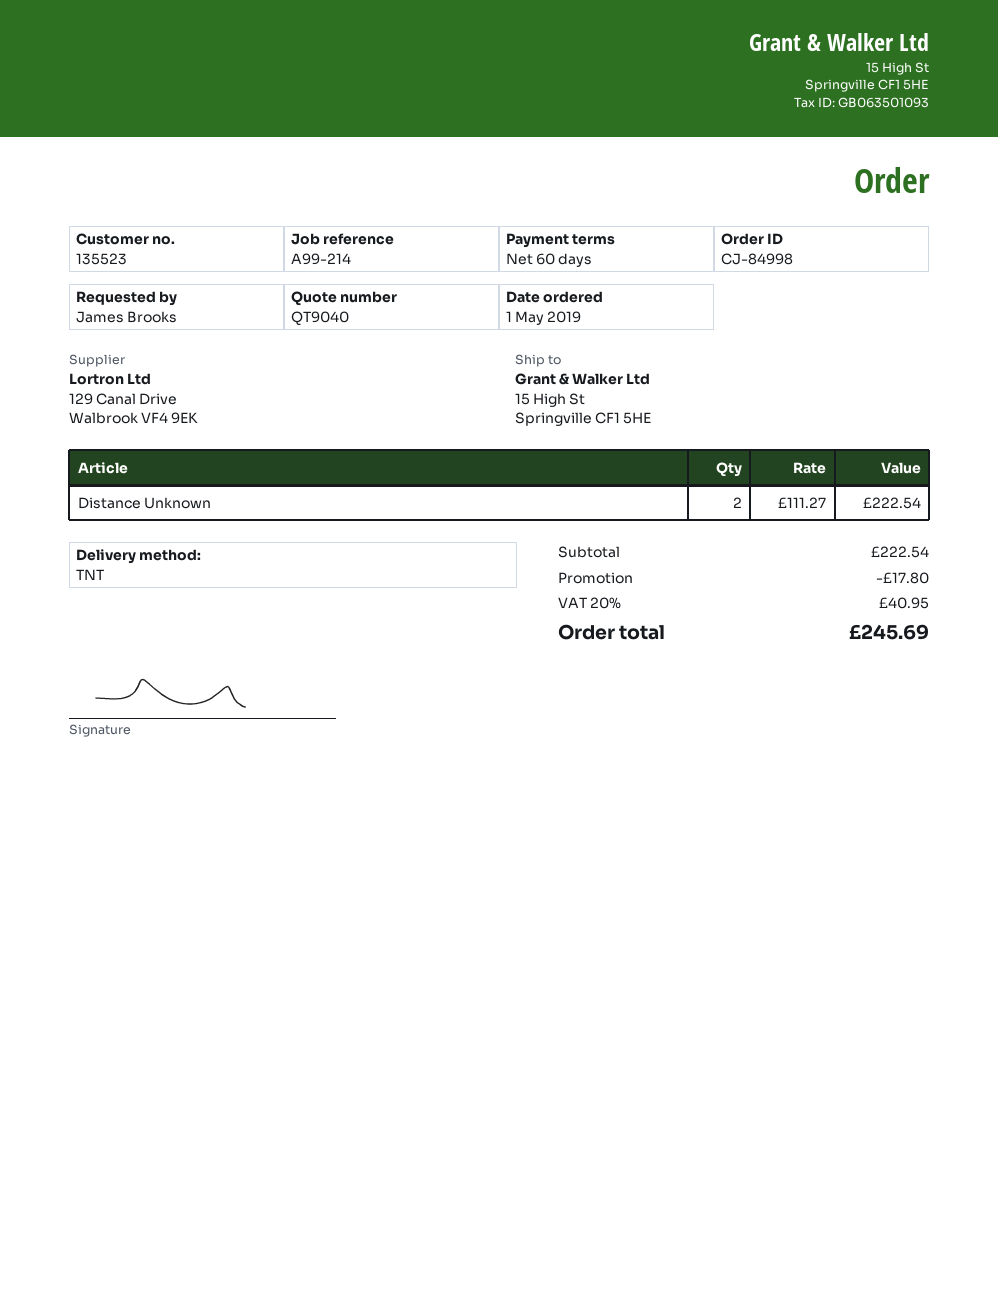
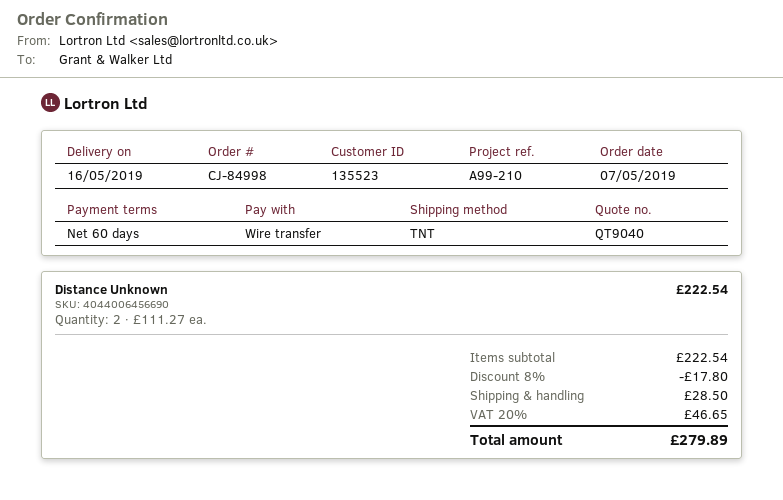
order date: 2019-05-01 -> 2019-05-07
reference: A99-214 -> A99-210
shipping: none -> 28.50
tax: 20% = 40.95 -> 20% = 46.65
total: 245.69 -> 279.89

